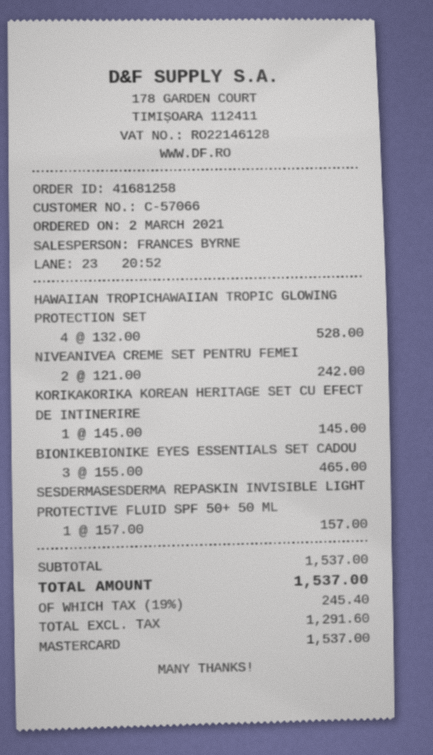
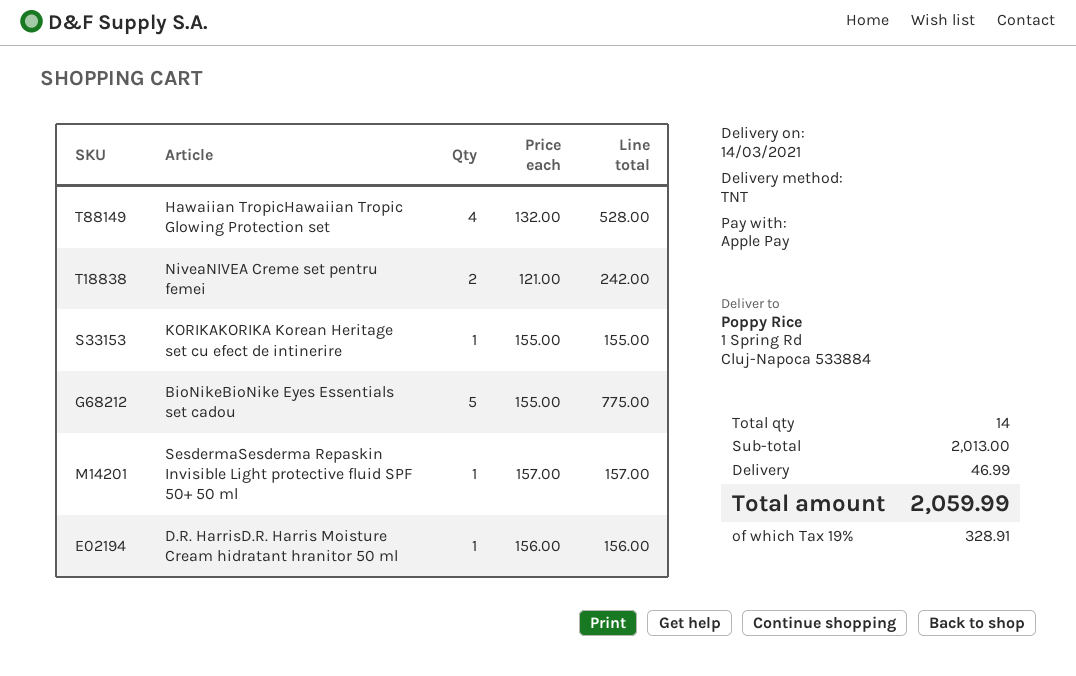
payment method: Mastercard -> Apple Pay
KORIKAKORIKA KOREAN HERITAGE SET CU EFECT DE INTINERIRE: 1 x 145.00 = 145.00 -> 1 x 155.00 = 155.00
BIONIKEBIONIKE EYES ESSENTIALS SET CADOU: 3 x 155.00 = 465.00 -> 5 x 155.00 = 775.00
D.R. HarrisD.R. Harris Moisture Cream hidratant hranitor 50 ml: none -> 1 x 156.00 = 156.00
subtotal: 1537.00 -> 2013.00
shipping: none -> 46.99
tax: 19% = 245.40 -> 19% = 328.91
total: 1537.00 -> 2059.99

